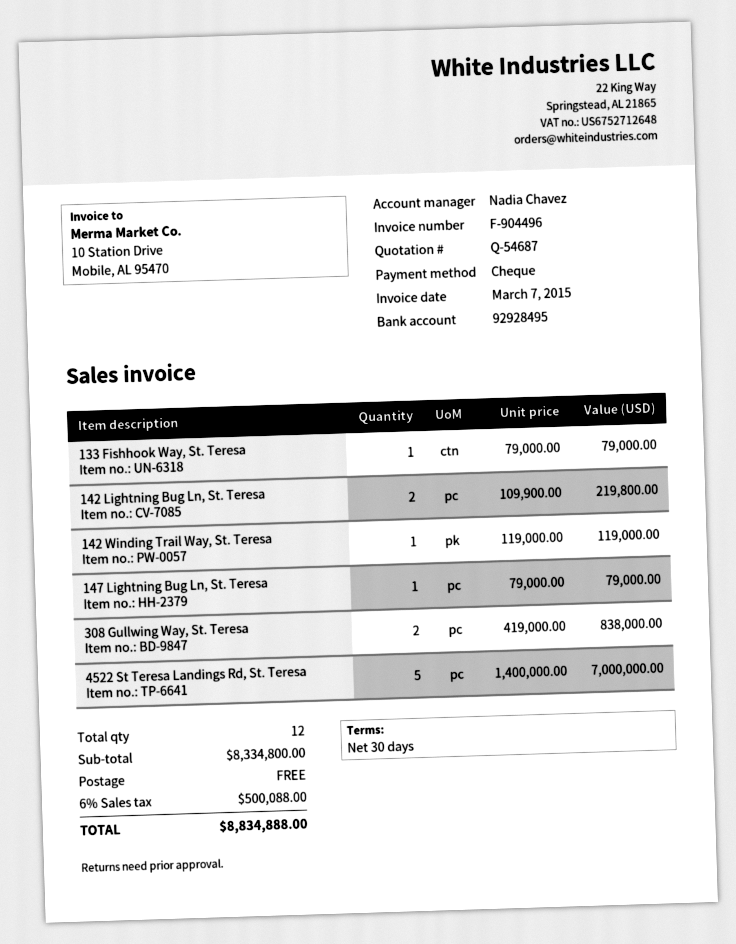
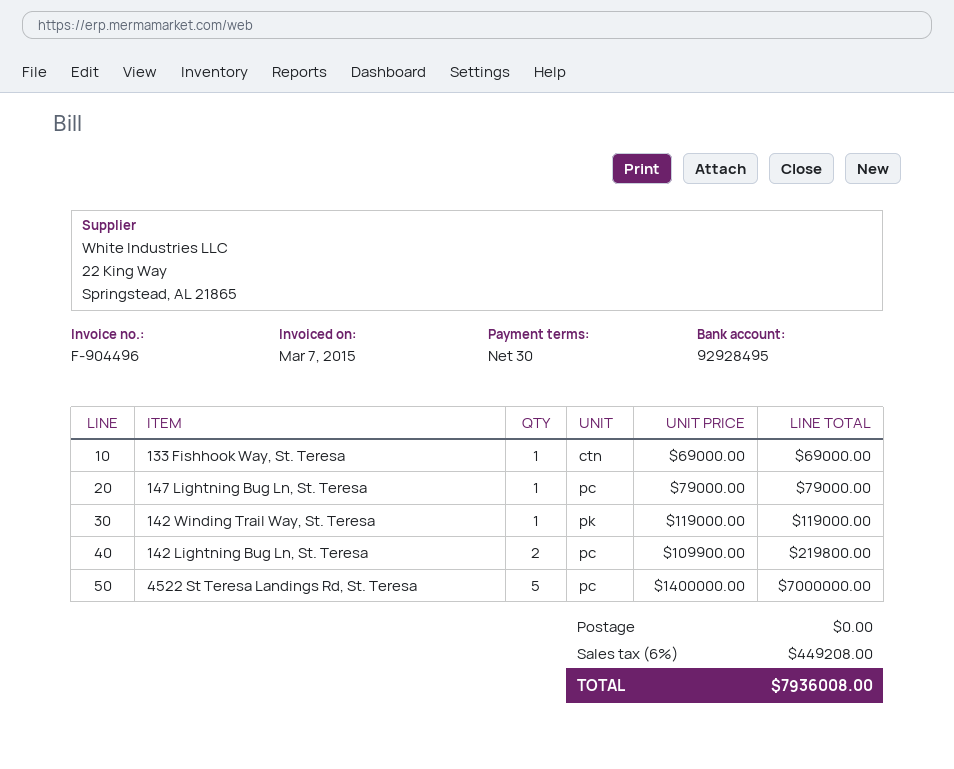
133 Fishhook Way, St. Teresa: 1 x 79000.00 = 79000.00 -> 1 x 69000.00 = 69000.00
308 Gullwing Way, St. Teresa: 2 x 419000.00 = 838000.00 -> none
tax: 6% = 500088.00 -> 6% = 449208.00
total: 8834888.00 -> 7936008.00

